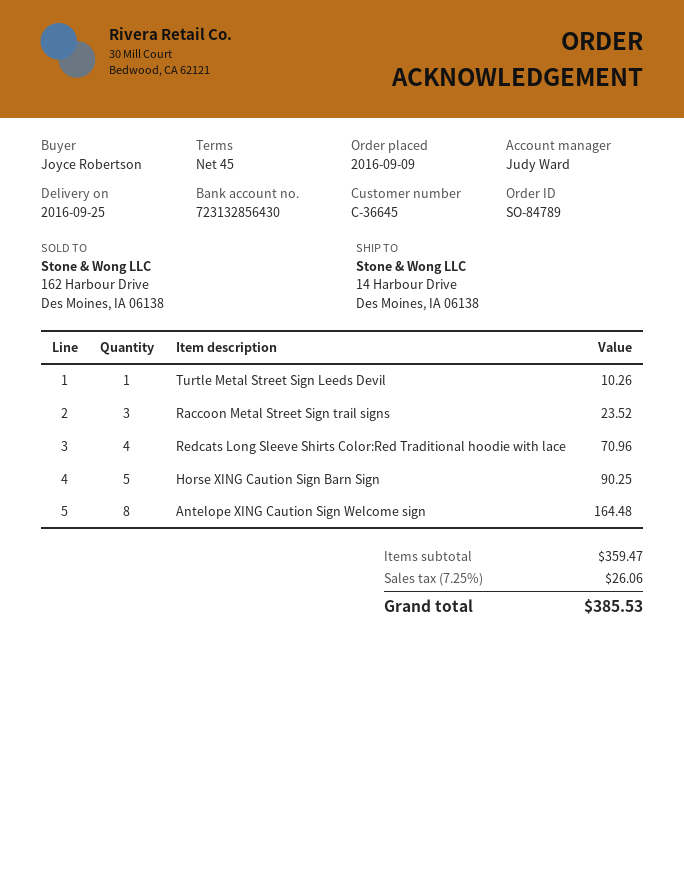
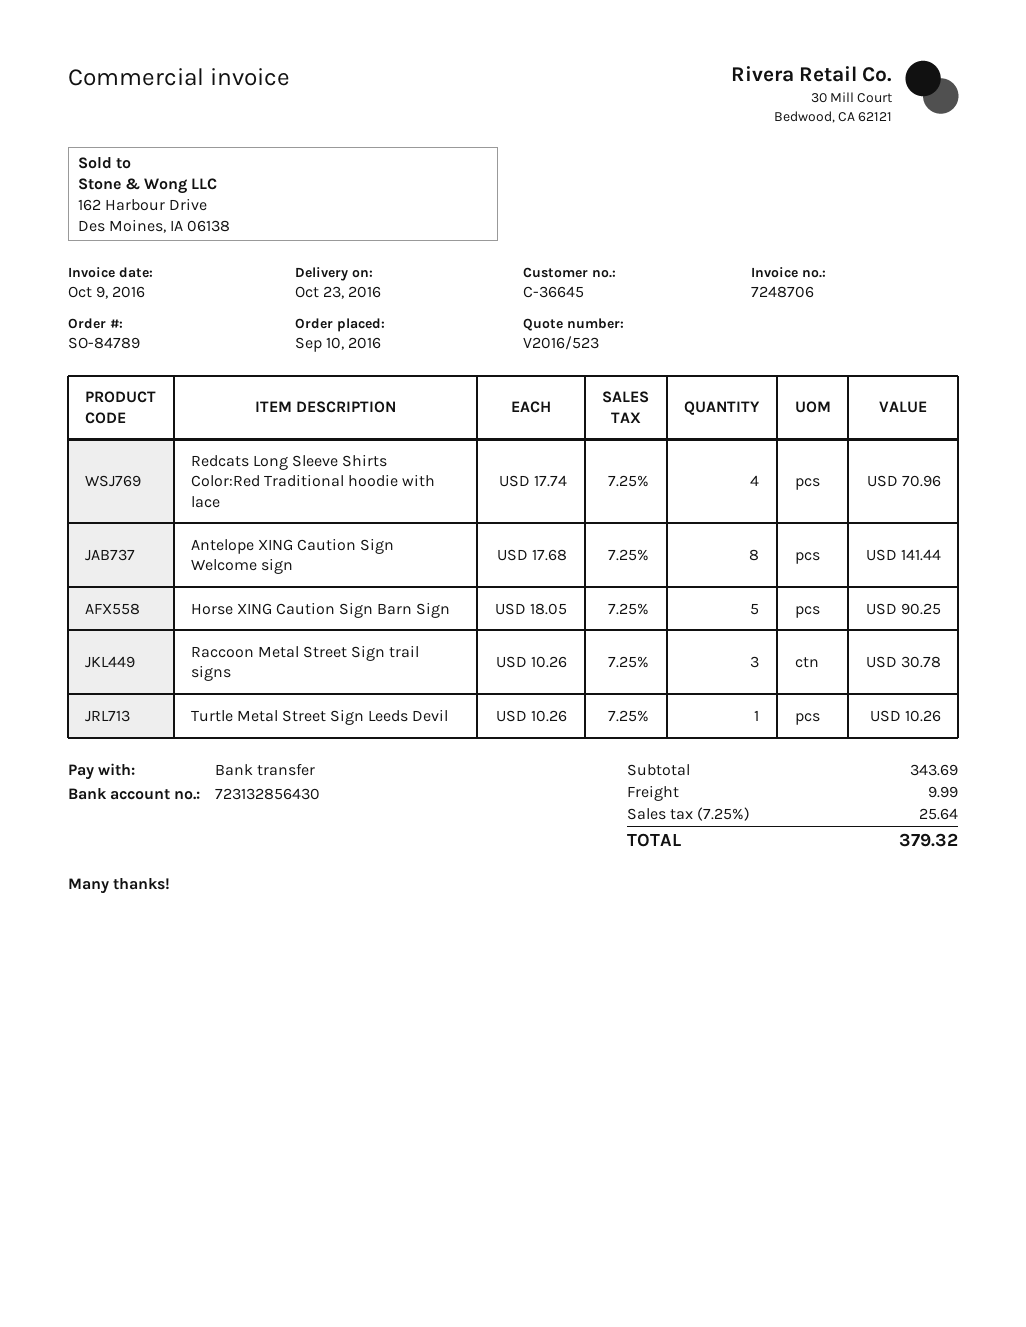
order date: 2016-09-09 -> 2016-09-10
delivery date: 2016-09-25 -> 2016-10-23
Raccoon Metal Street Sign trail signs: 3 for 23.52 -> 3 for 30.78
Antelope XING Caution Sign Welcome sign: 8 for 164.48 -> 8 for 141.44
subtotal: 359.47 -> 343.69
shipping: none -> 9.99
tax: 7.25% = 26.06 -> 7.25% = 25.64
total: 385.53 -> 379.32

